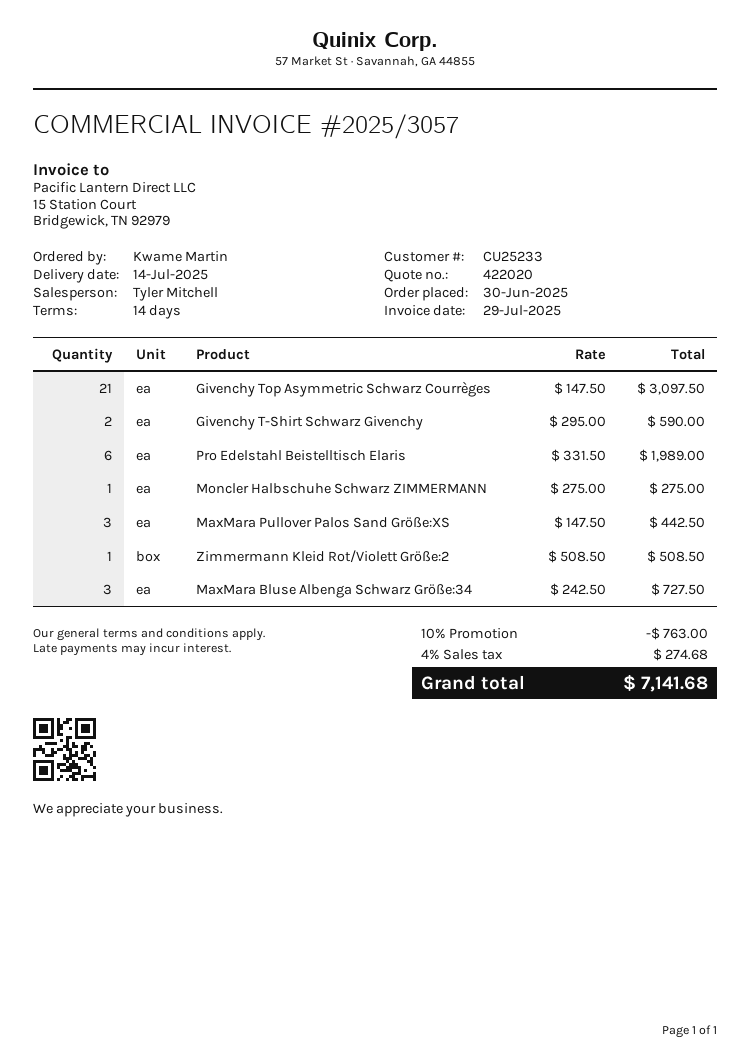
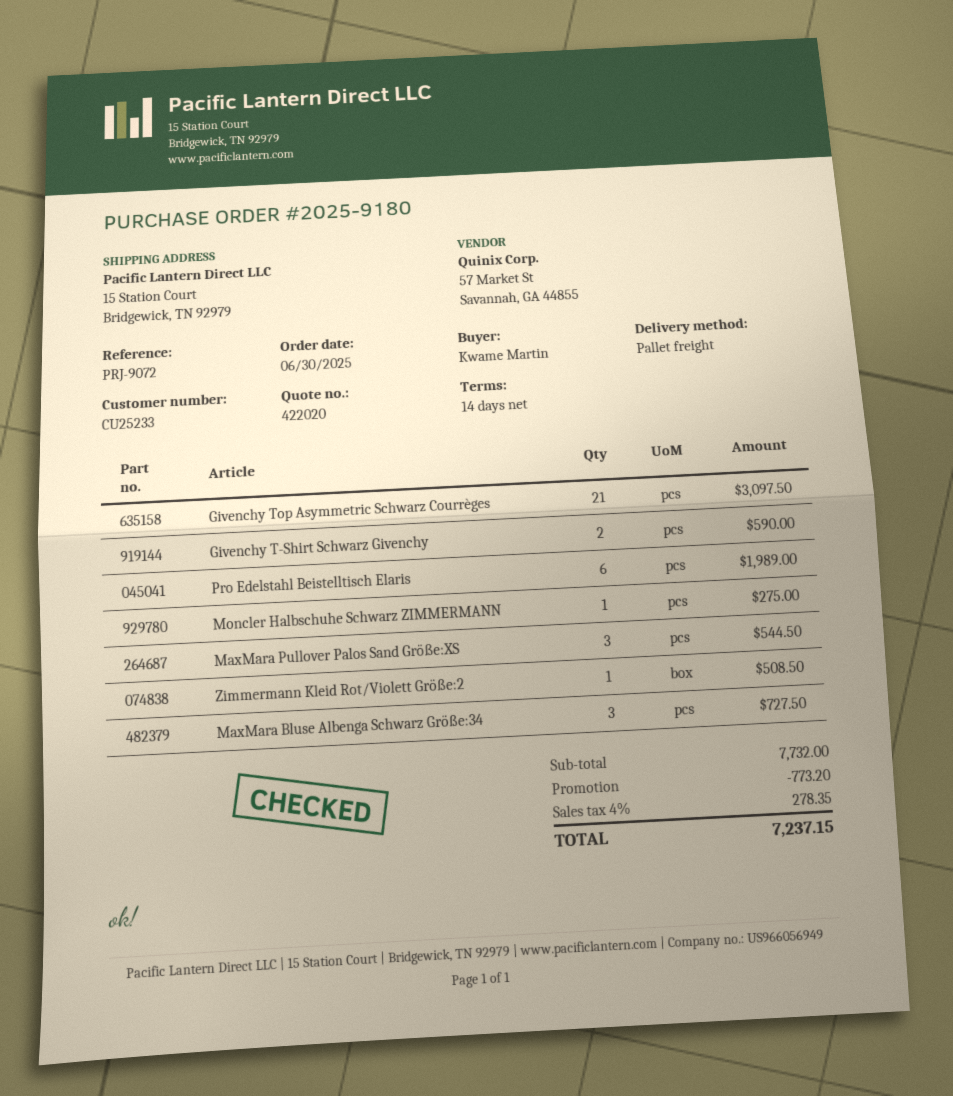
MaxMara Pullover Palos Sand Größe:XS: 3 for 442.50 -> 3 for 544.50
discount: 763.00 -> 773.20
tax: 4% = 274.68 -> 4% = 278.35
total: 7141.68 -> 7237.15

